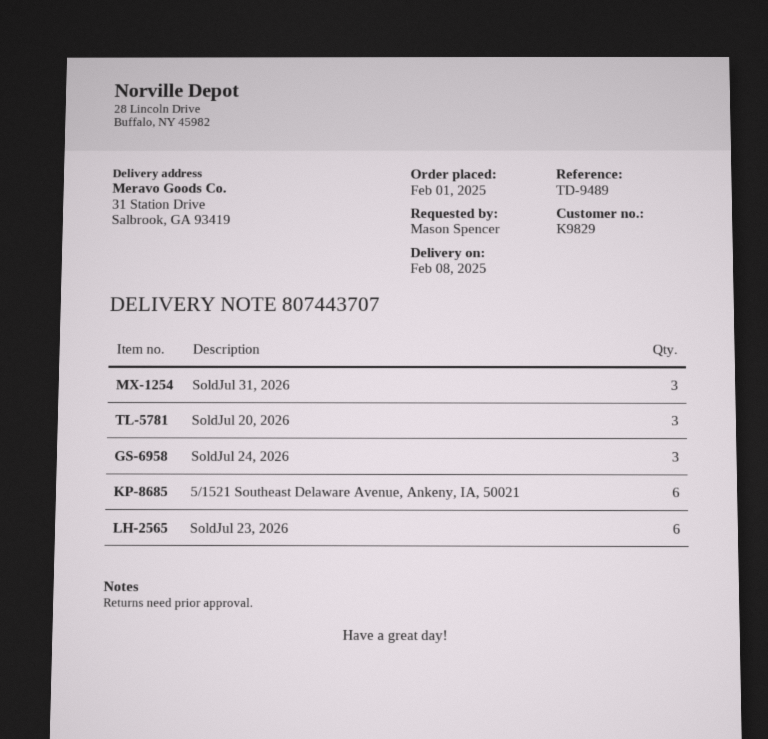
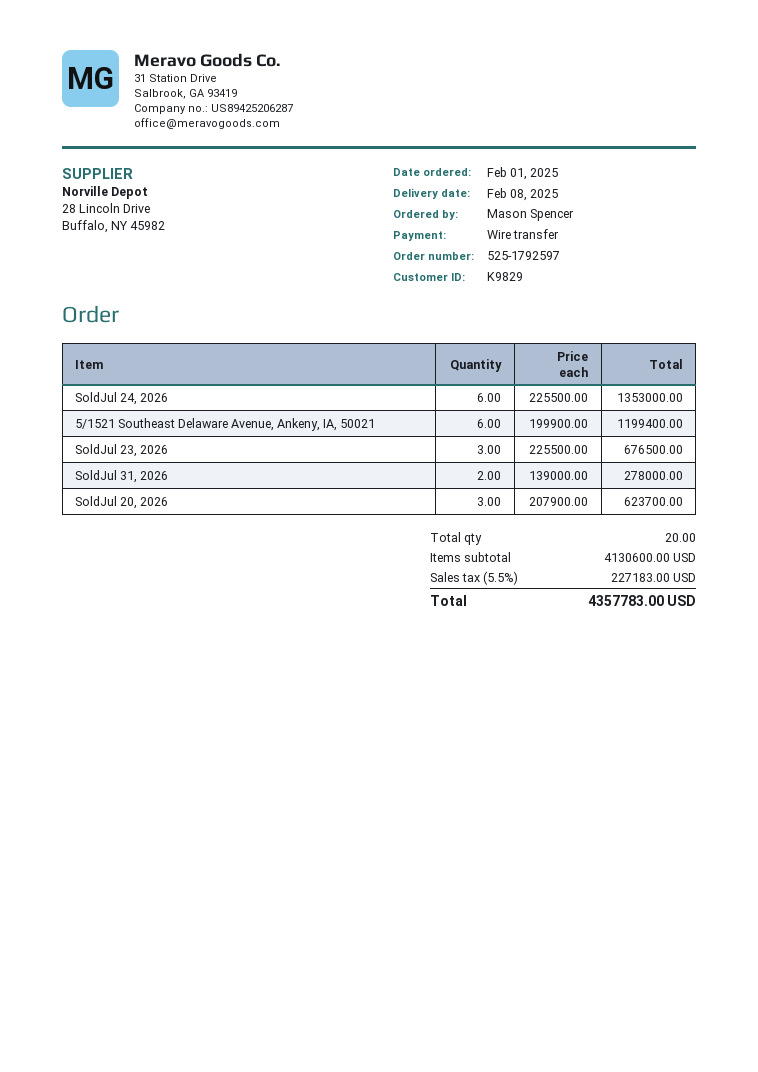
SoldJul 31, 2026: 3 -> 2
SoldJul 24, 2026: 3 -> 6
SoldJul 23, 2026: 6 -> 3

